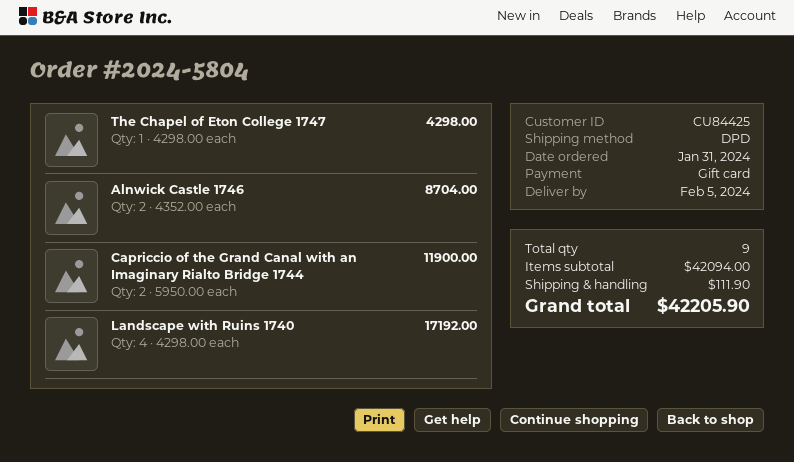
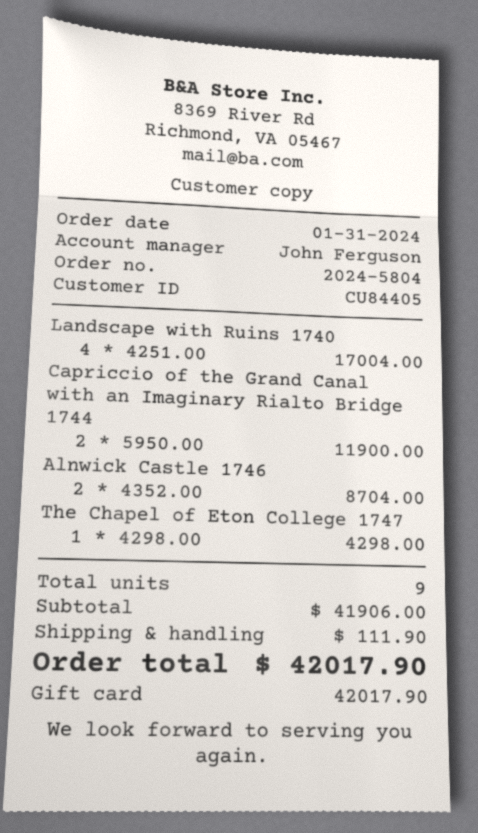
customer number: CU84425 -> CU84405
Landscape with Ruins 1740: 4 x 4298.00 = 17192.00 -> 4 x 4251.00 = 17004.00
subtotal: 42094.00 -> 41906.00
total: 42205.90 -> 42017.90

